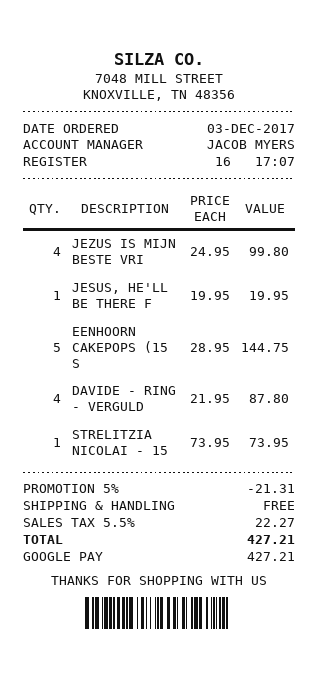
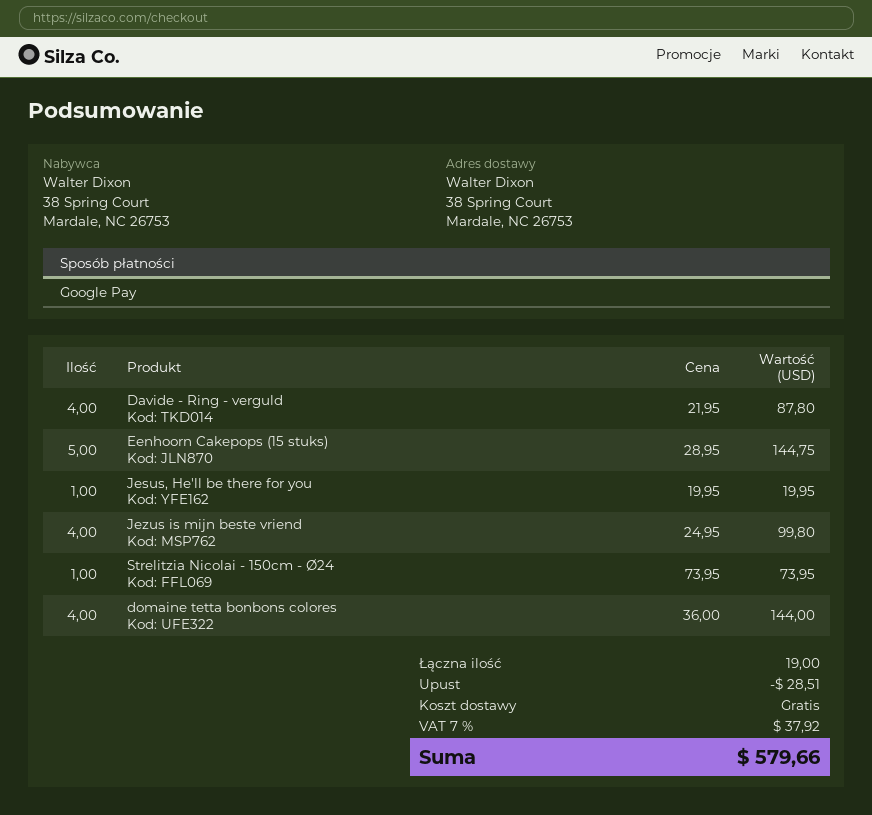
domaine tetta bonbons colores: none -> 4 x 36.00 = 144.00
discount: 21.31 -> 28.51
tax: 5.5% = 22.27 -> 7% = 37.92
total: 427.21 -> 579.66

